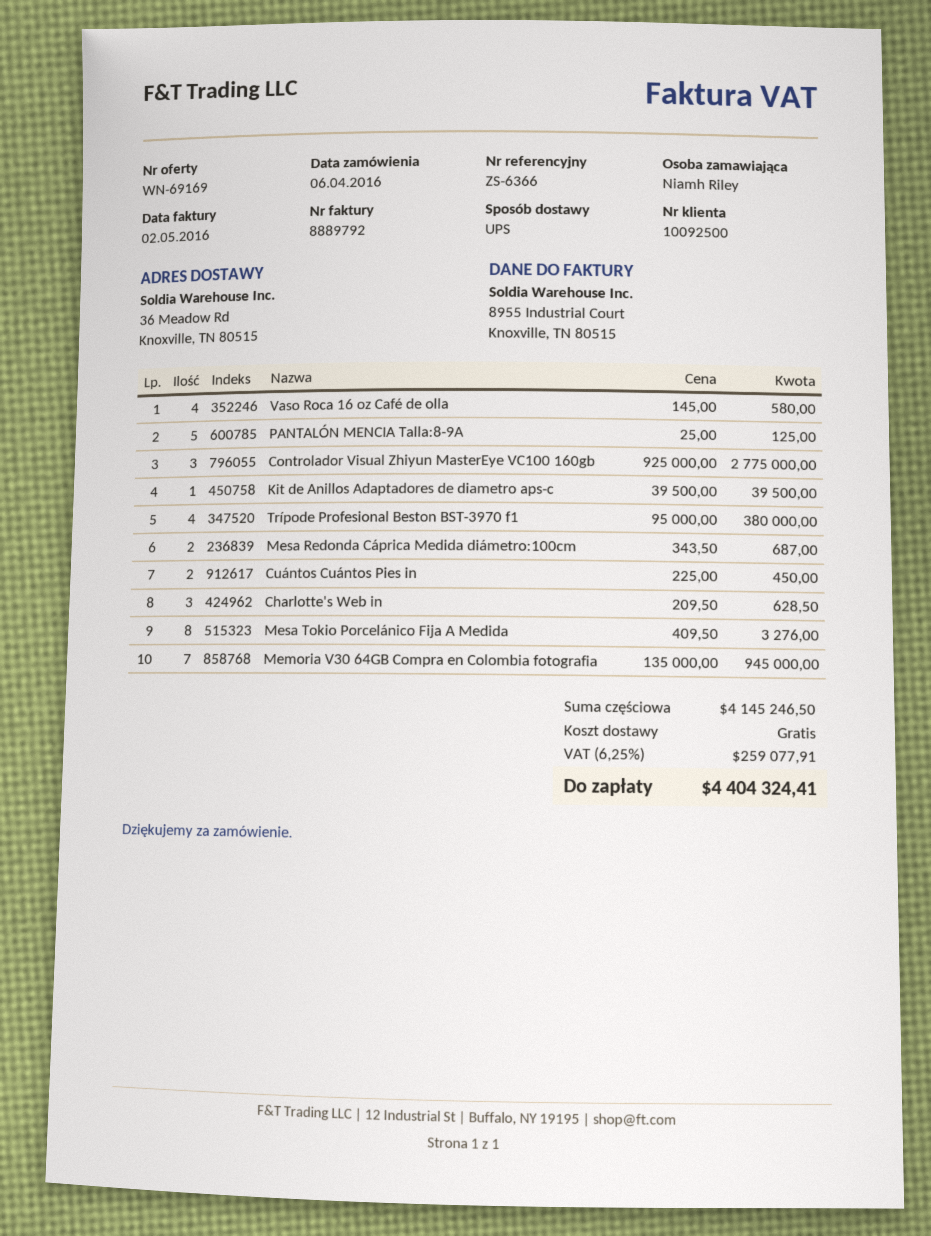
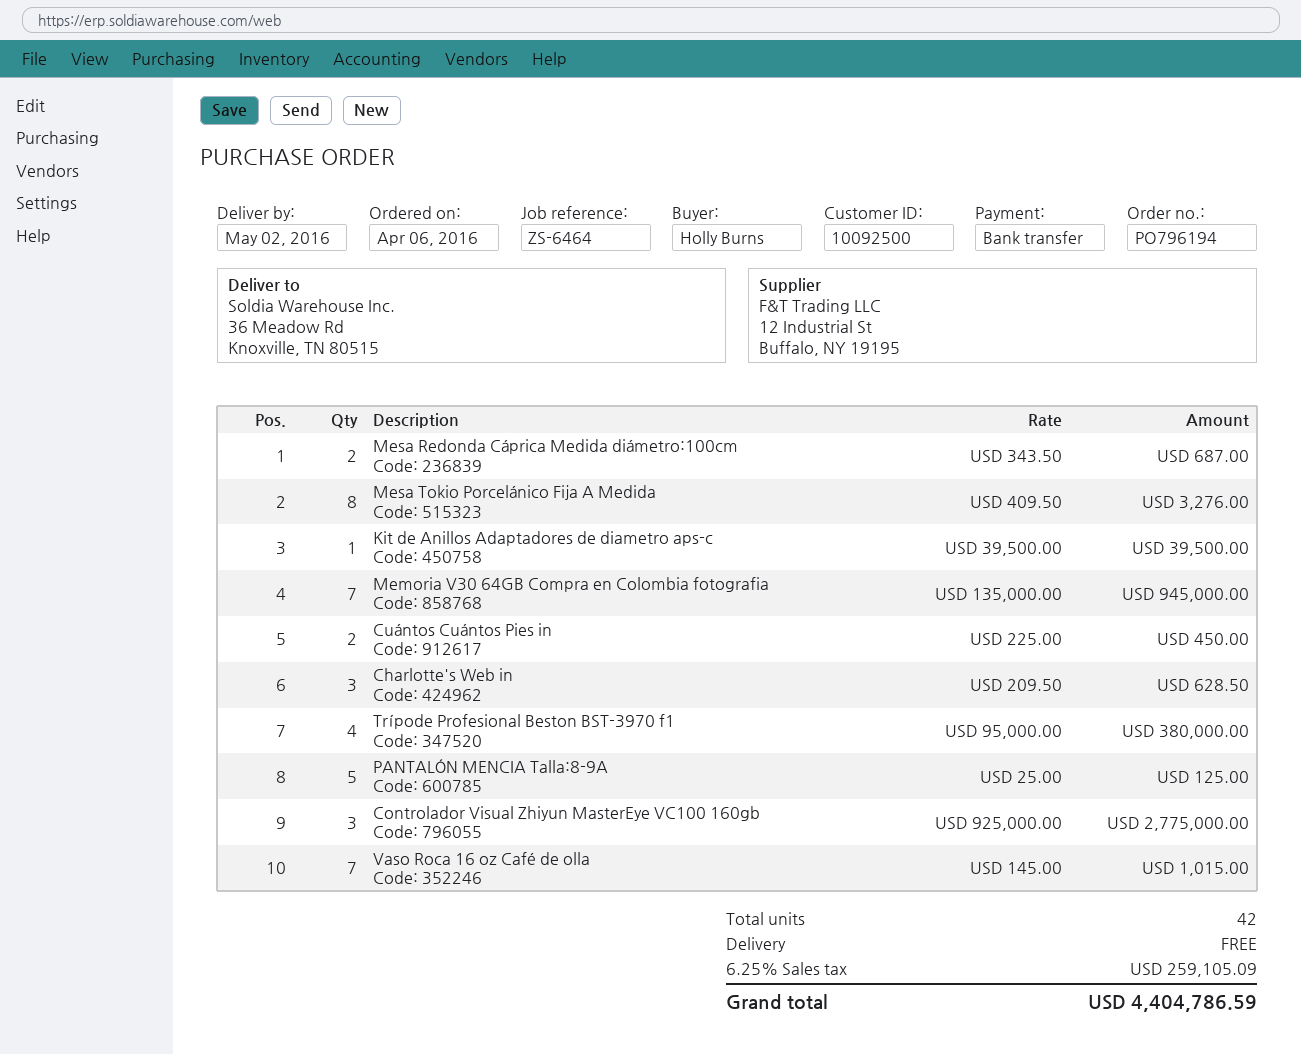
reference: ZS-6366 -> ZS-6464
ordered by: Niamh Riley -> Holly Burns
Vaso Roca 16 oz Café de olla: 4 x 145.00 = 580.00 -> 7 x 145.00 = 1015.00
tax: 6.25% = 259077.91 -> 6.25% = 259105.09
total: 4404324.41 -> 4404786.59

